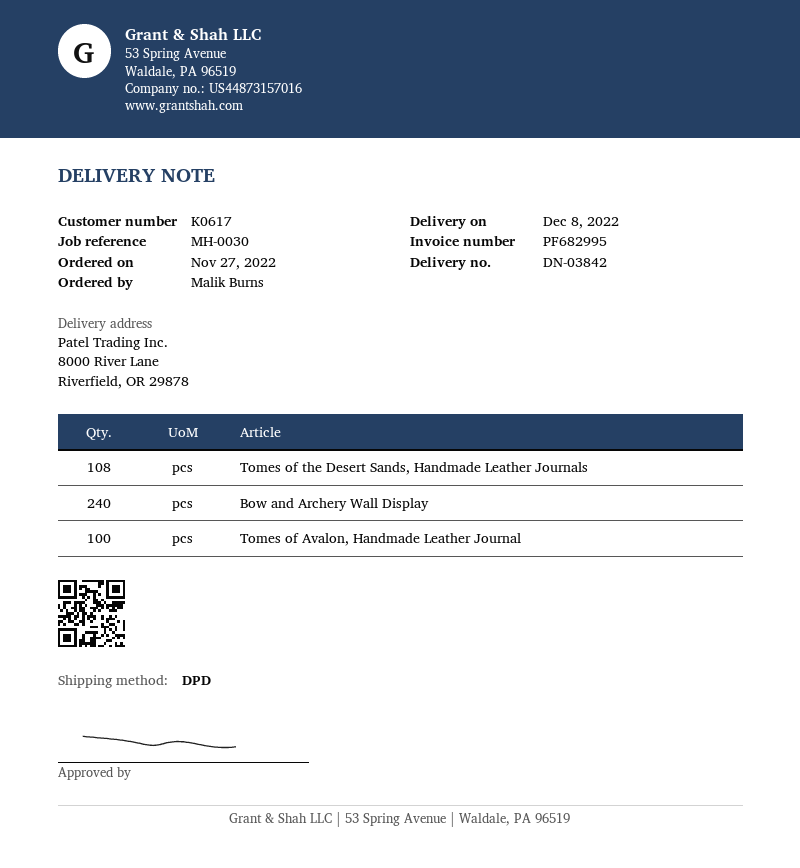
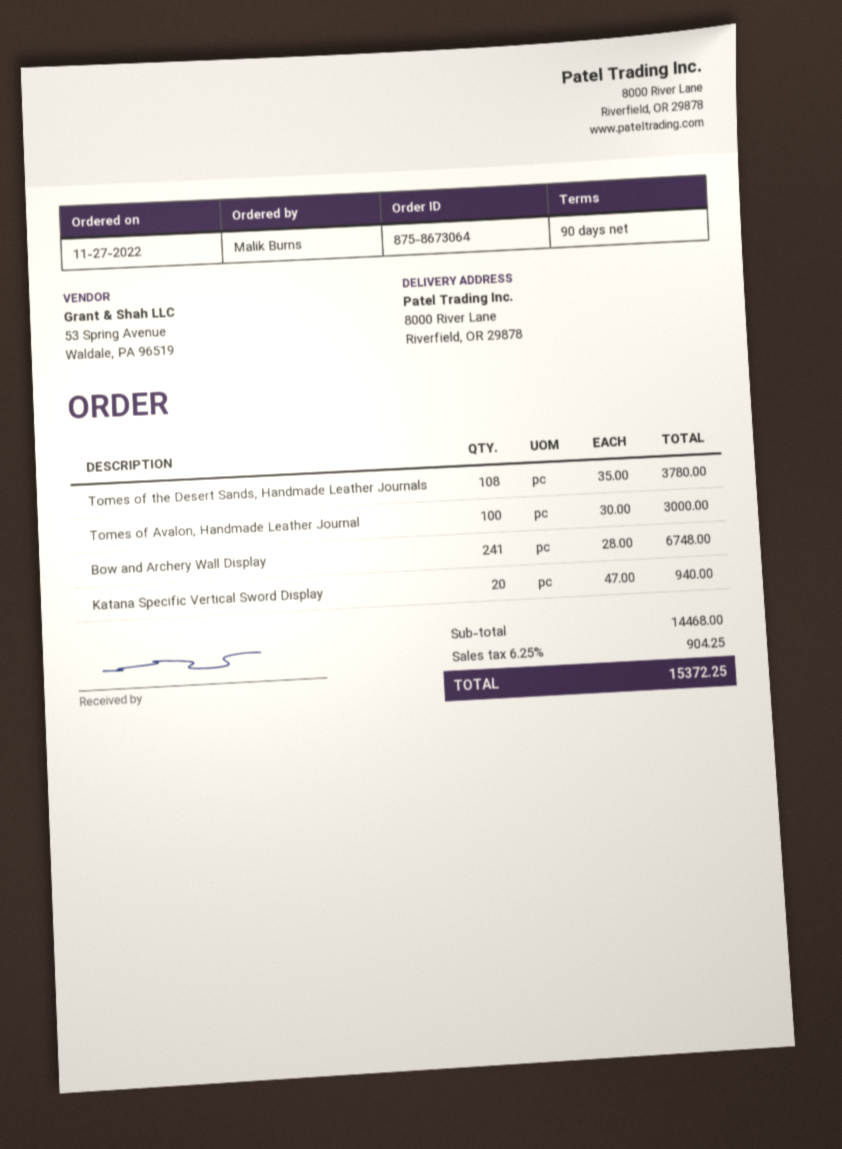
Bow and Archery Wall Display: 240 -> 241
Katana Specific Vertical Sword Display: none -> 20

